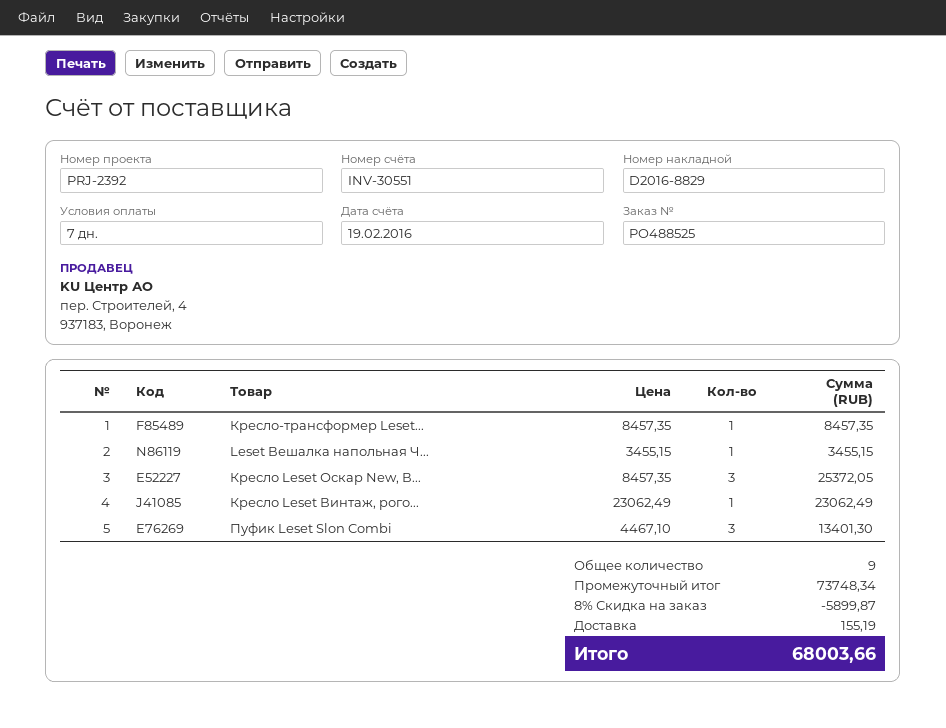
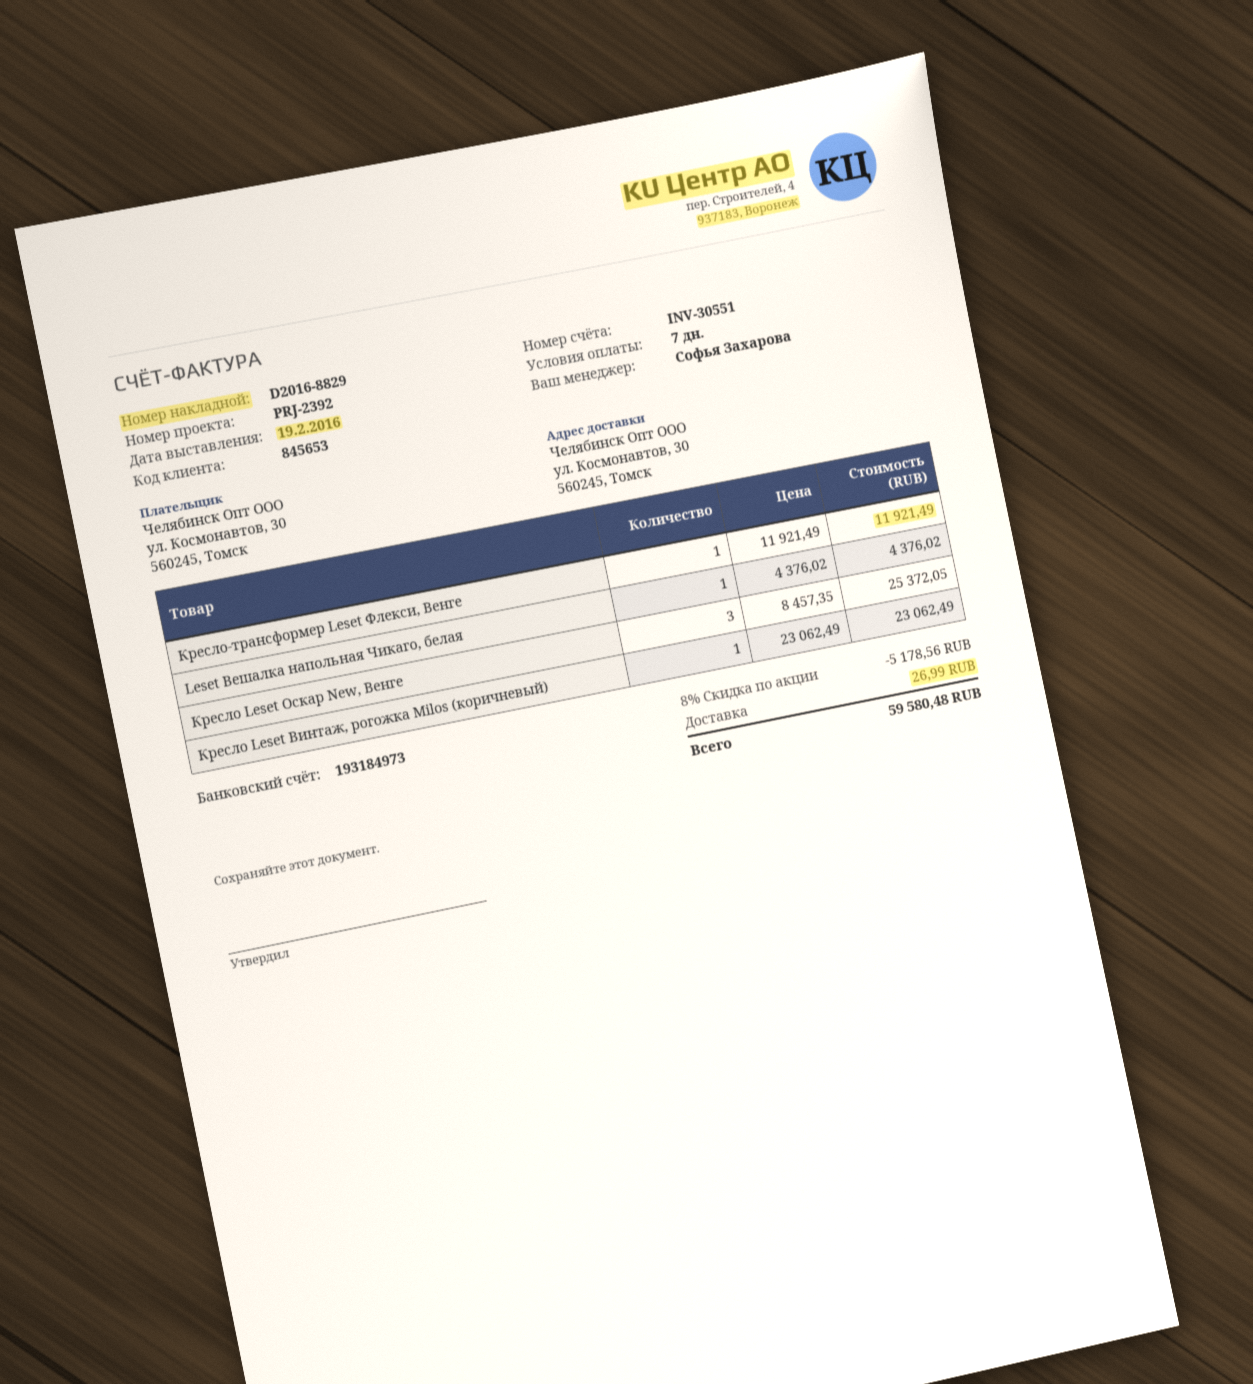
Кресло-трансформер Leset...: 1 x 8457.35 = 8457.35 -> 1 x 11921.49 = 11921.49
Leset Вешалка напольная Ч...: 1 x 3455.15 = 3455.15 -> 1 x 4376.02 = 4376.02
Пуфик Leset Slon Combi: 3 x 4467.10 = 13401.30 -> none
discount: 8% = 5899.87 -> 8% = 5178.56
shipping: 155.19 -> 26.99
total: 68003.66 -> 59580.48

